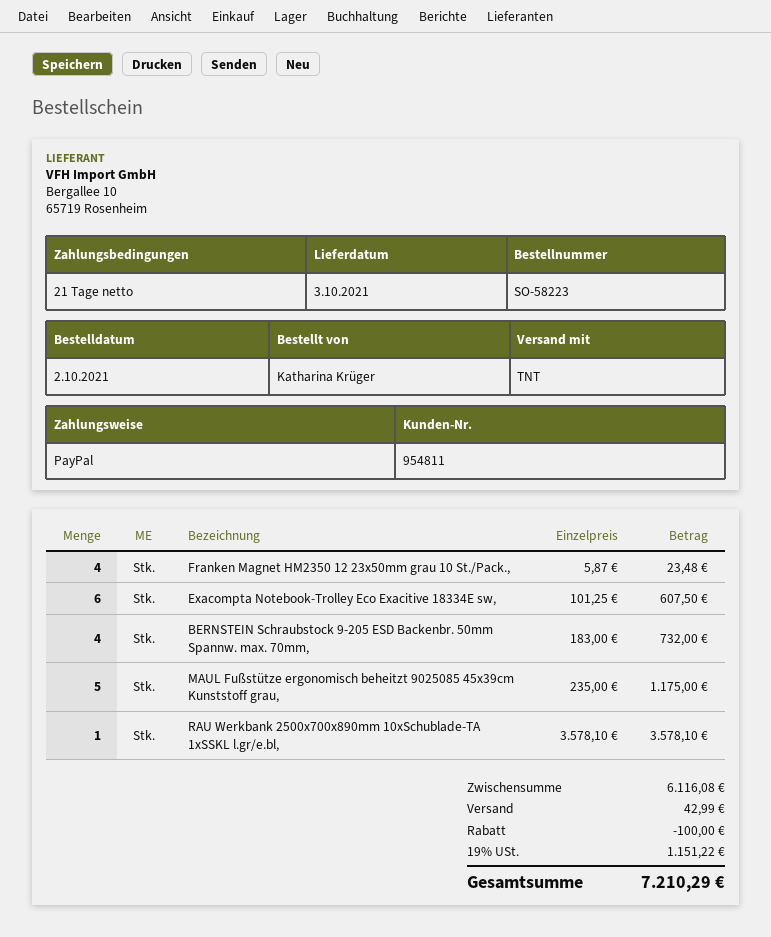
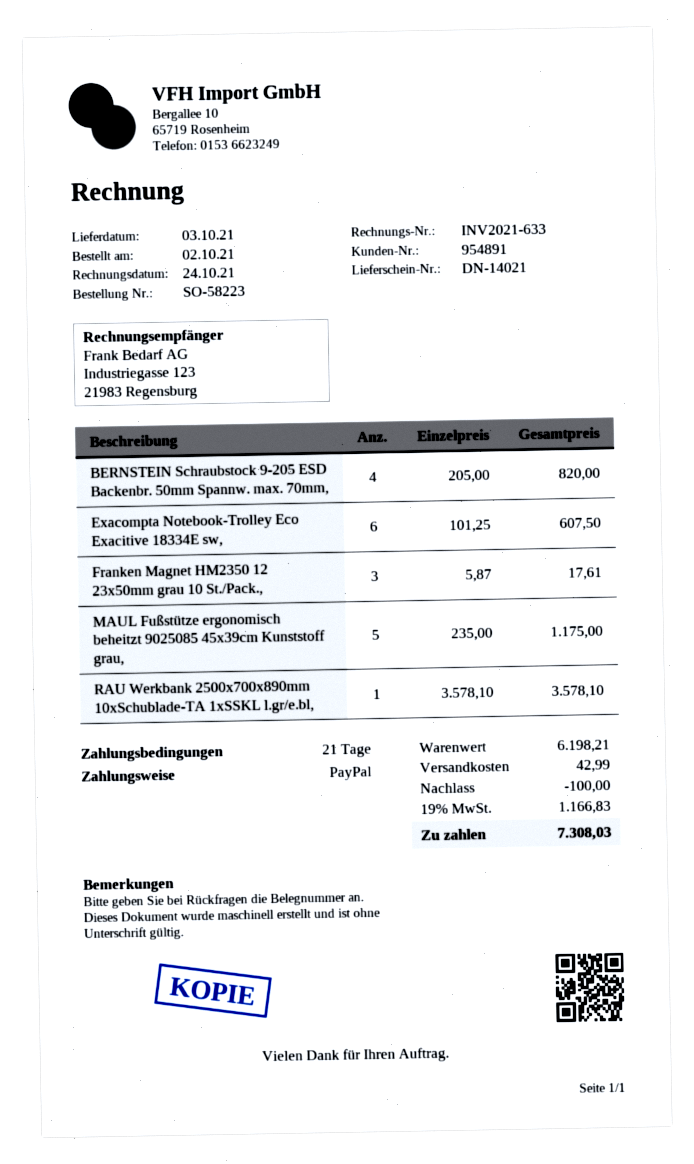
customer number: 954811 -> 954891
Franken Magnet HM2350 12 23x50mm grau 10 St./Pack.,: 4 x 5.87 = 23.48 -> 3 x 5.87 = 17.61
BERNSTEIN Schraubstock 9-205 ESD Backenbr. 50mm Spannw. max. 70mm,: 4 x 183.00 = 732.00 -> 4 x 205.00 = 820.00
subtotal: 6116.08 -> 6198.21
tax: 19% = 1151.22 -> 19% = 1166.83
total: 7210.29 -> 7308.03

